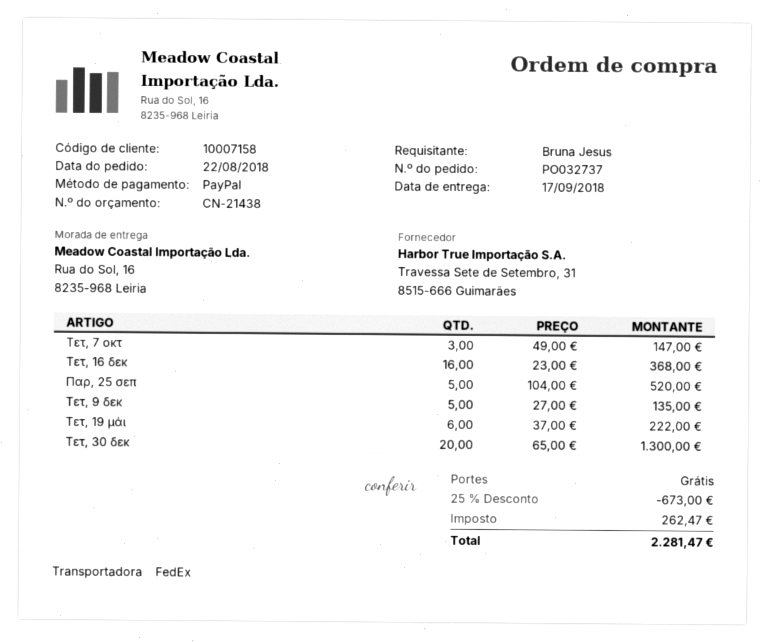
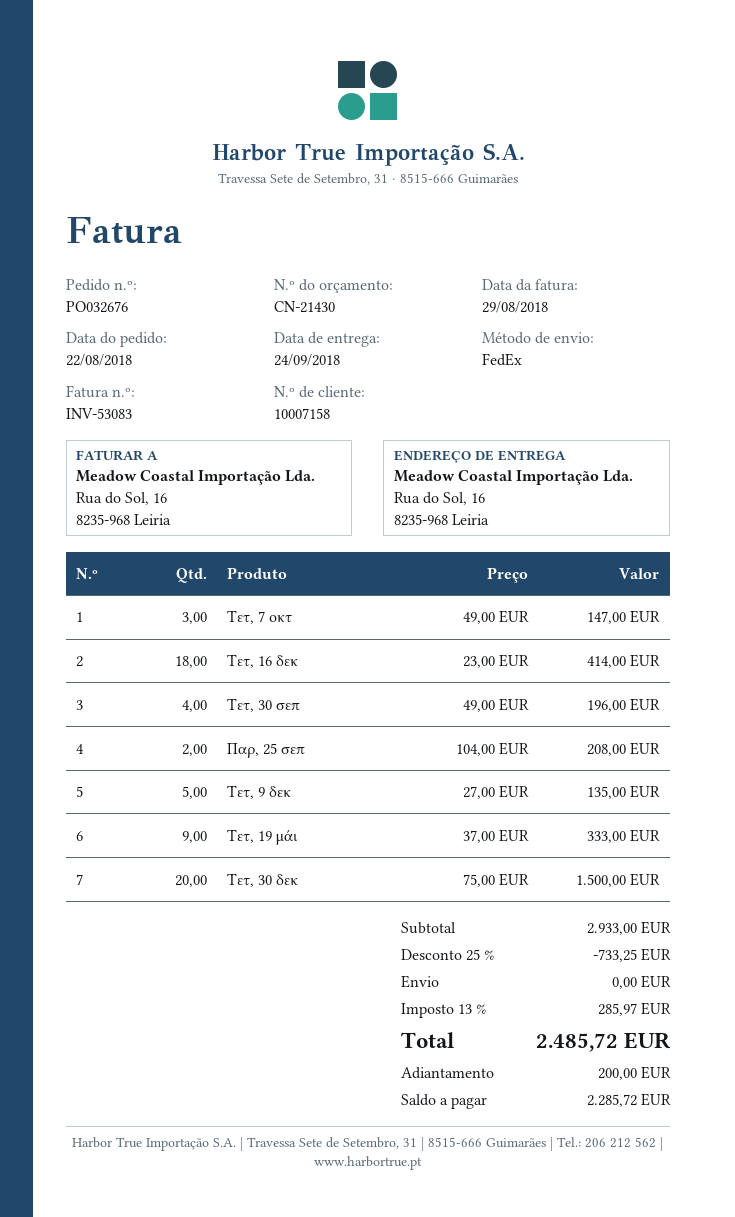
quote number: CN-21438 -> CN-21430
order number: PO032737 -> PO032676
delivery date: 2018-09-17 -> 2018-09-24
Τετ, 16 δεκ: 16 x 23.00 = 368.00 -> 18 x 23.00 = 414.00
Παρ, 25 σεπ: 5 x 104.00 = 520.00 -> 2 x 104.00 = 208.00
Τετ, 19 μάι: 6 x 37.00 = 222.00 -> 9 x 37.00 = 333.00
Τετ, 30 δεκ: 20 x 65.00 = 1300.00 -> 20 x 75.00 = 1500.00
Τετ, 30 σεπ: none -> 4 x 49.00 = 196.00
discount: 25% = 673.00 -> 25% = 733.25
tax: 262.47 -> 285.97
total: 2281.47 -> 2485.72

